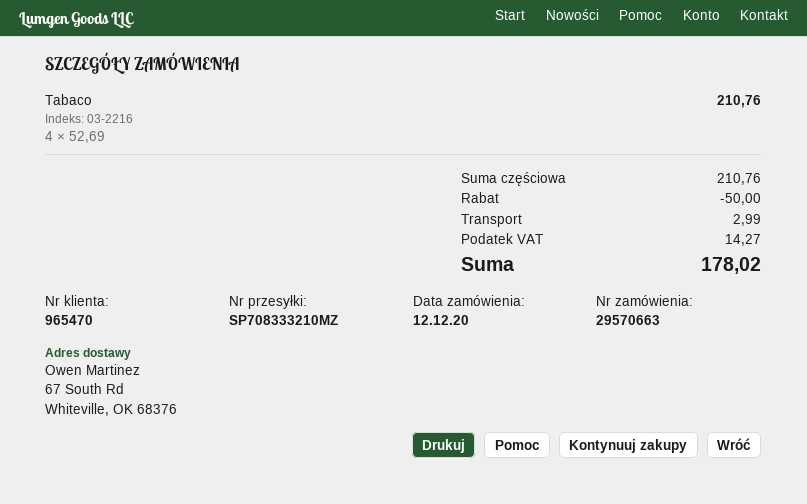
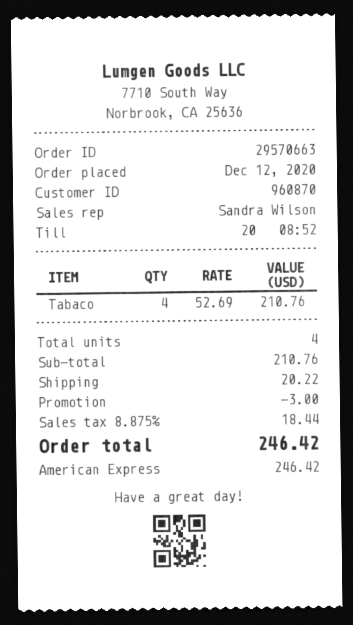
customer number: 965470 -> 960870
discount: 50.00 -> 3.00
shipping: 2.99 -> 20.22
tax: 14.27 -> 18.44
total: 178.02 -> 246.42

